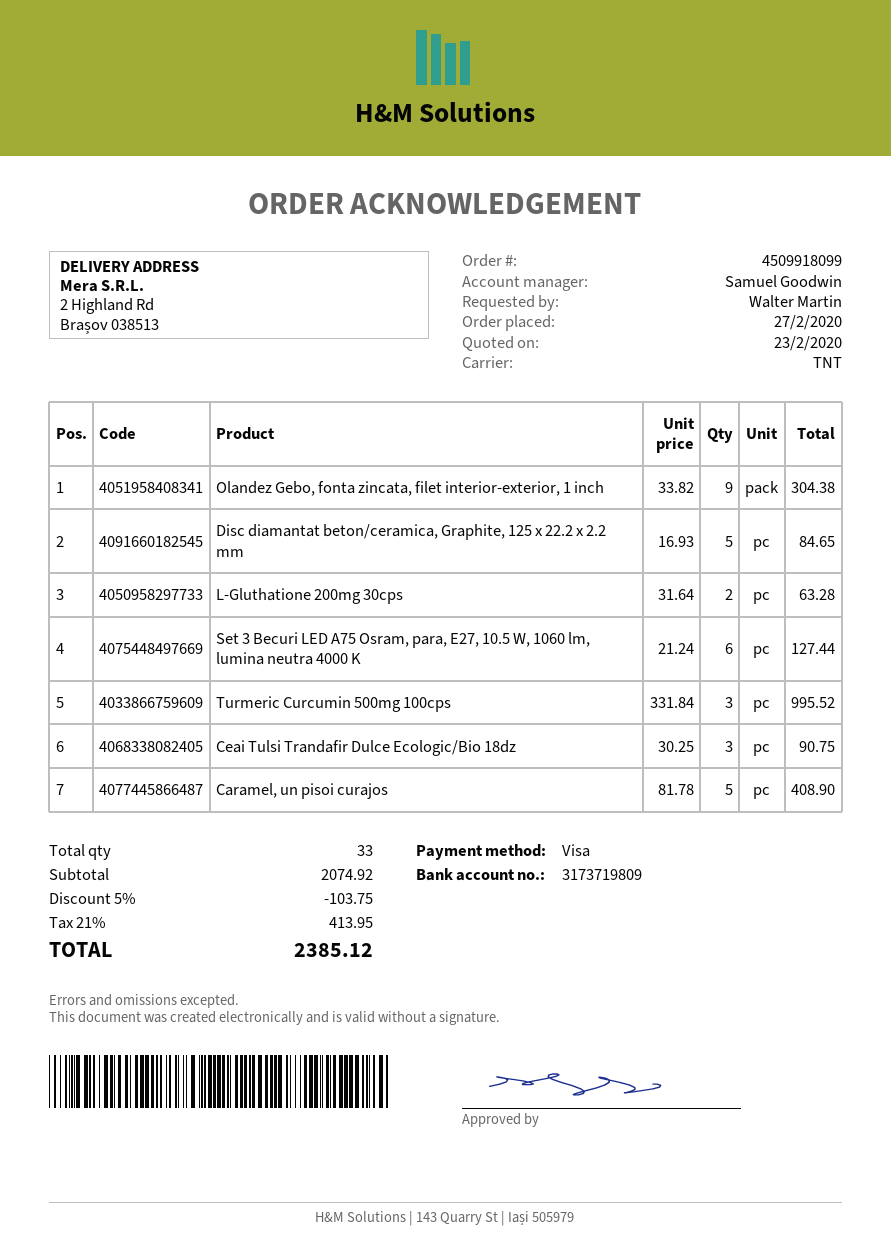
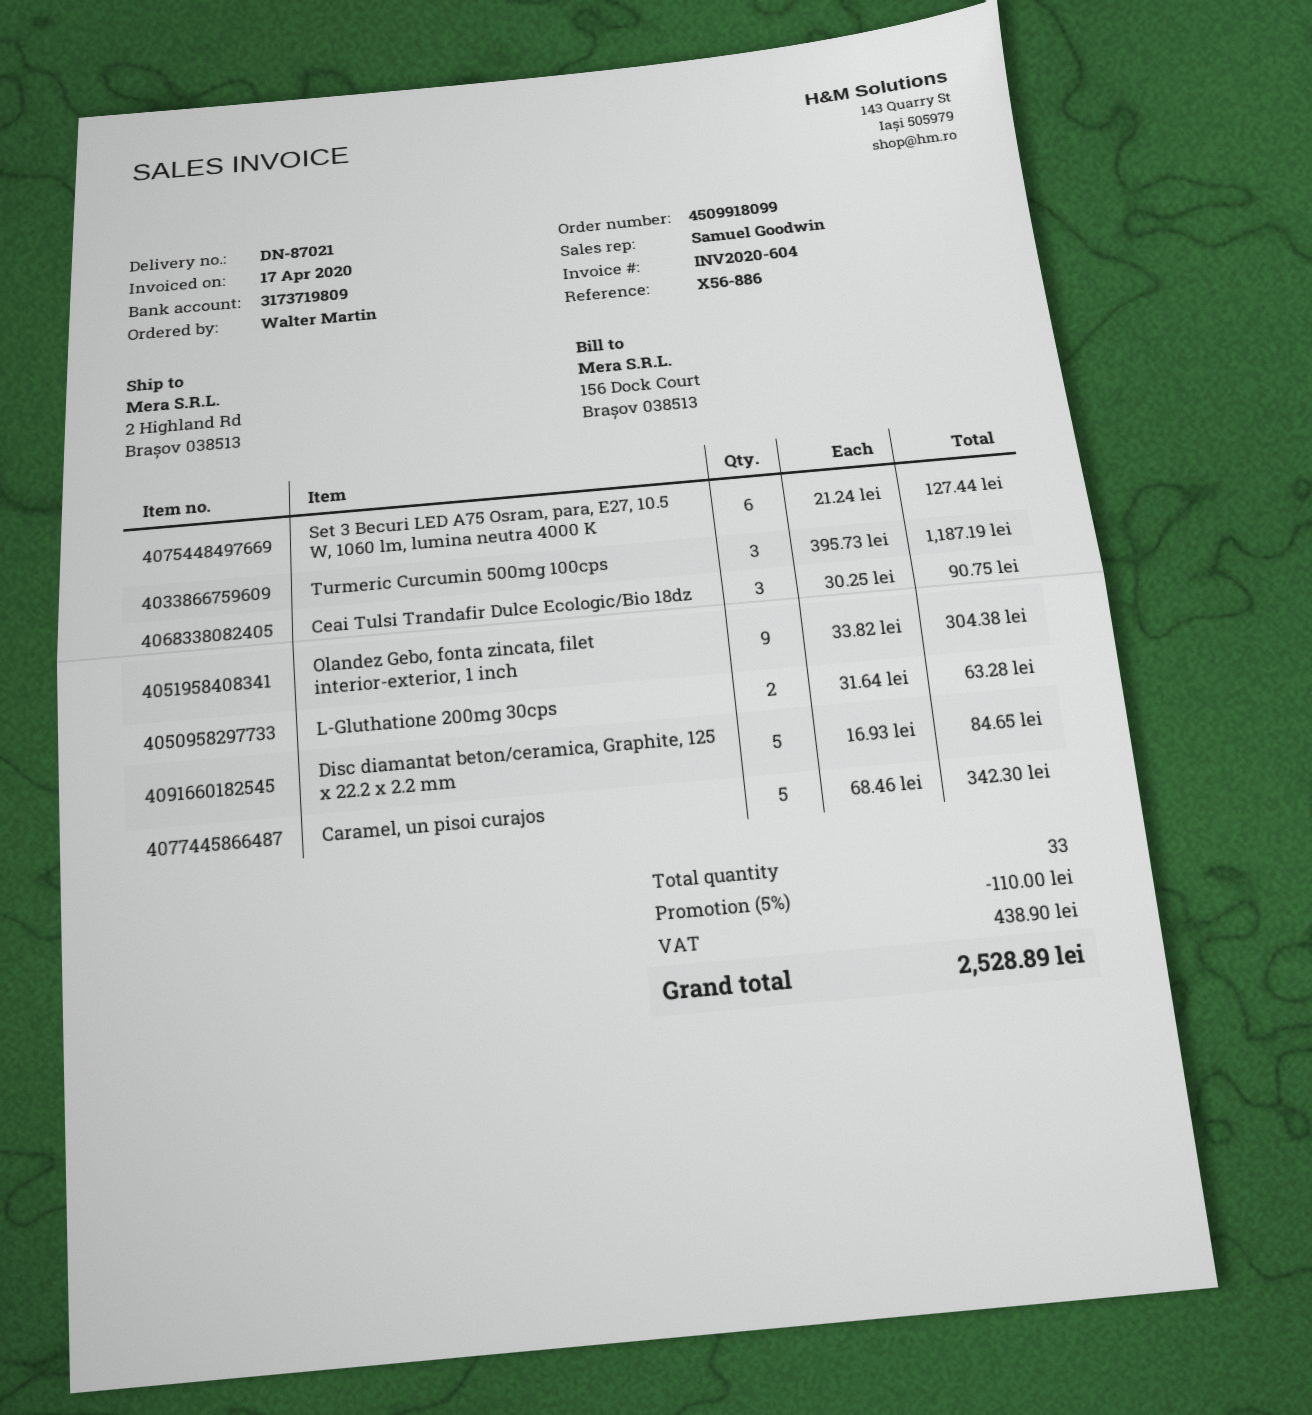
Turmeric Curcumin 500mg 100cps: 3 x 331.84 = 995.52 -> 3 x 395.73 = 1187.19
Caramel, un pisoi curajos: 5 x 81.78 = 408.90 -> 5 x 68.46 = 342.30
discount: 5% = 103.75 -> 5% = 110.00
tax: 413.95 -> 438.90
total: 2385.12 -> 2528.89

